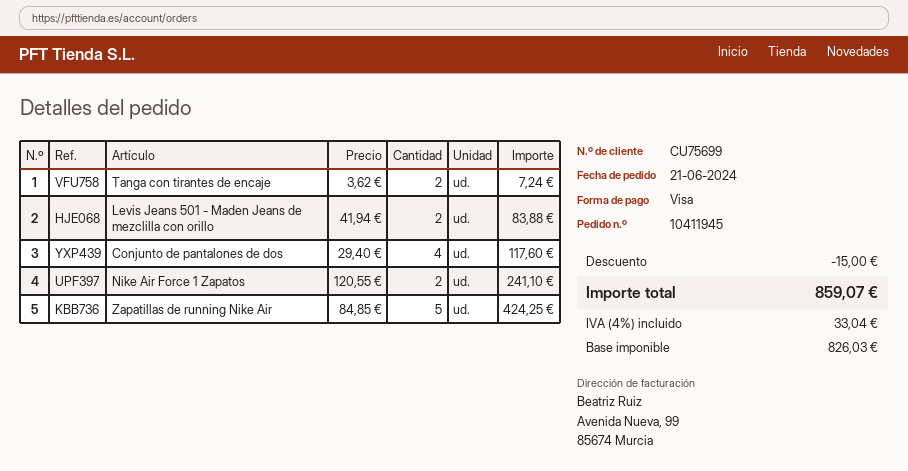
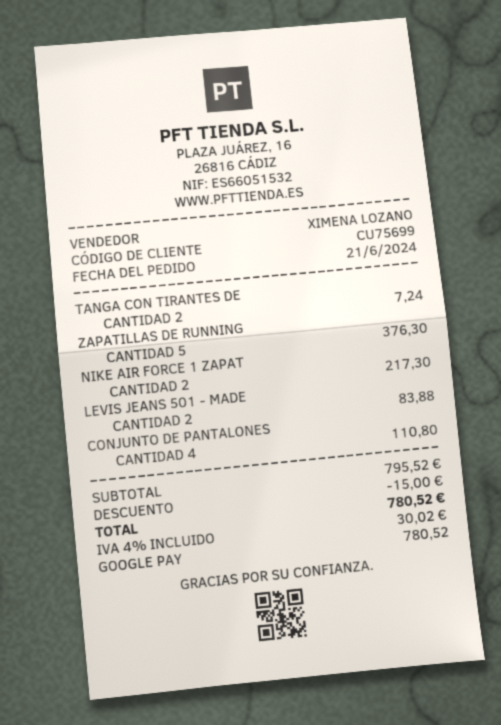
payment method: Visa -> Google Pay
Conjunto de pantalones de dos: 4 for 117.60 -> 4 for 110.80
Nike Air Force 1 Zapatos: 2 for 241.10 -> 2 for 217.30
Zapatillas de running Nike Air: 5 for 424.25 -> 5 for 376.30
tax: 4% = 33.04 -> 4% = 30.02
total: 859.07 -> 780.52

